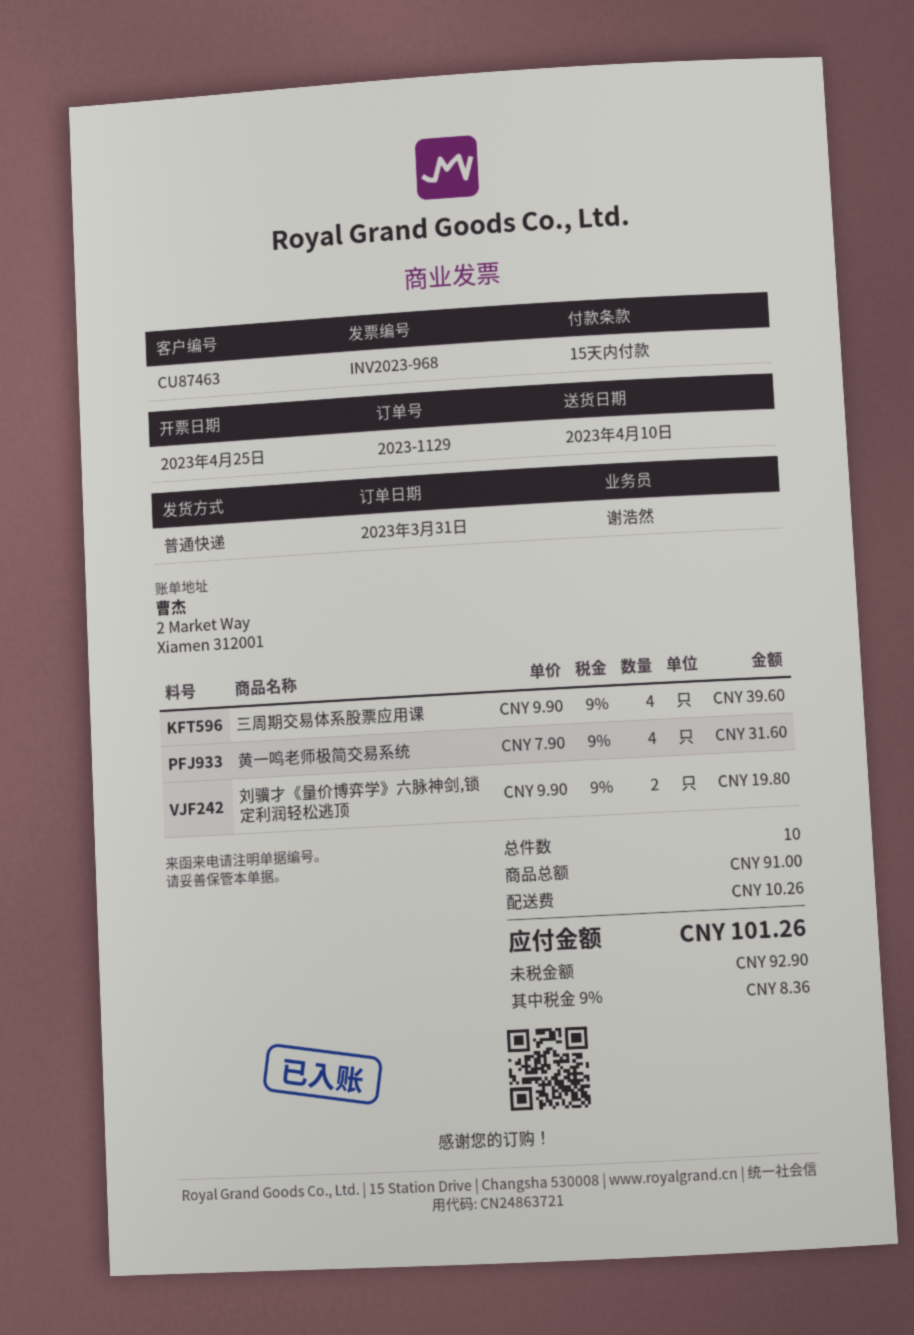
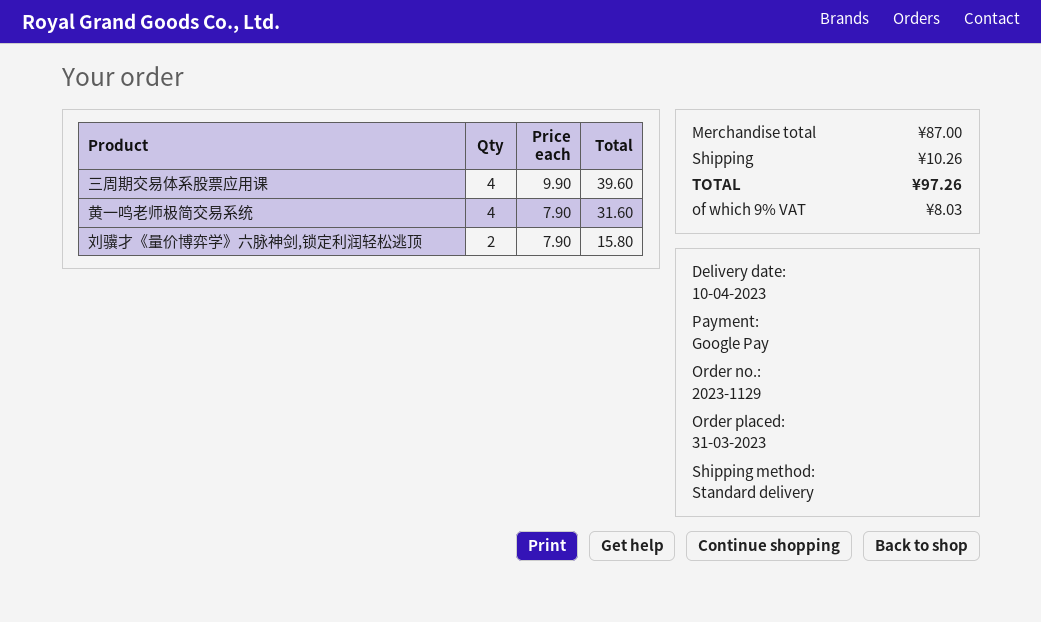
刘骥才《量价博弈学》六脉神剑,锁定利润轻松逃顶: 2 x 9.90 = 19.80 -> 2 x 7.90 = 15.80
subtotal: 91.00 -> 87.00
tax: 9% = 8.36 -> 9% = 8.03
total: 101.26 -> 97.26

